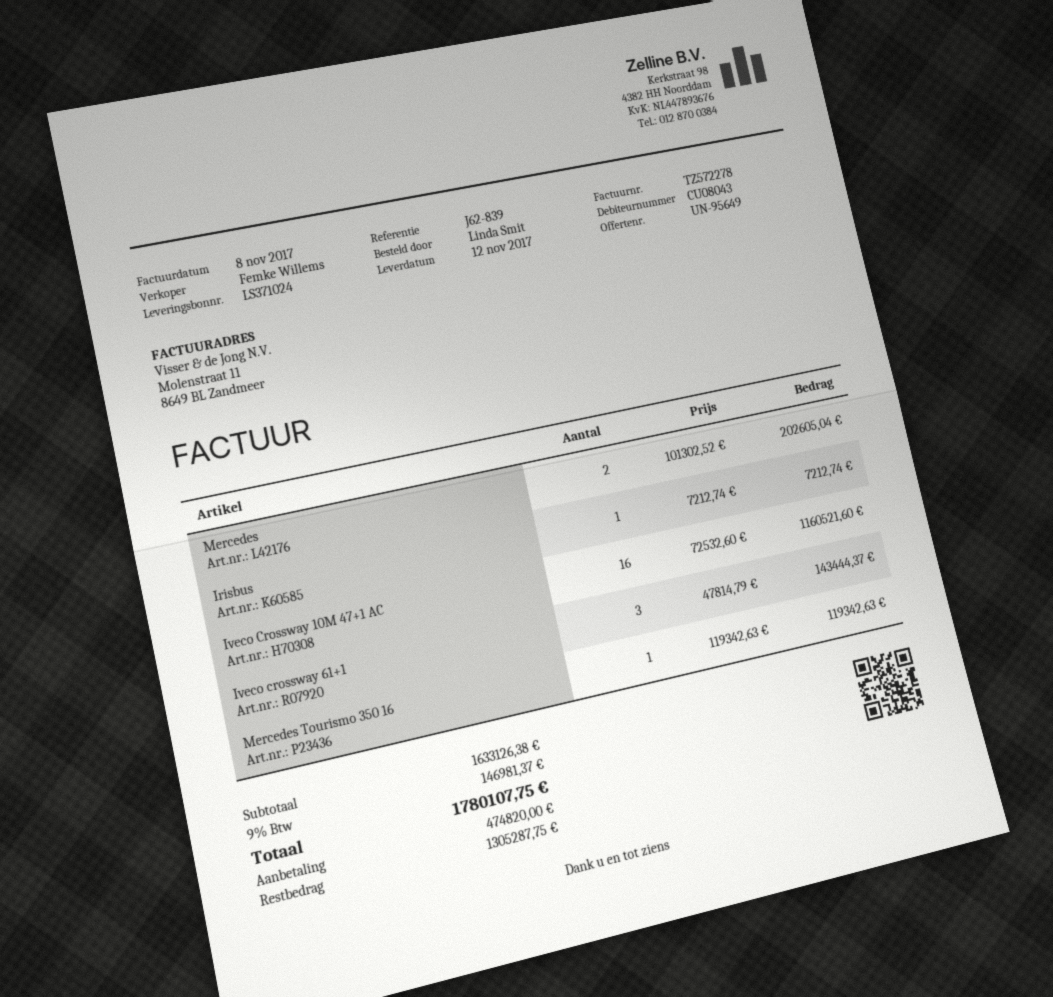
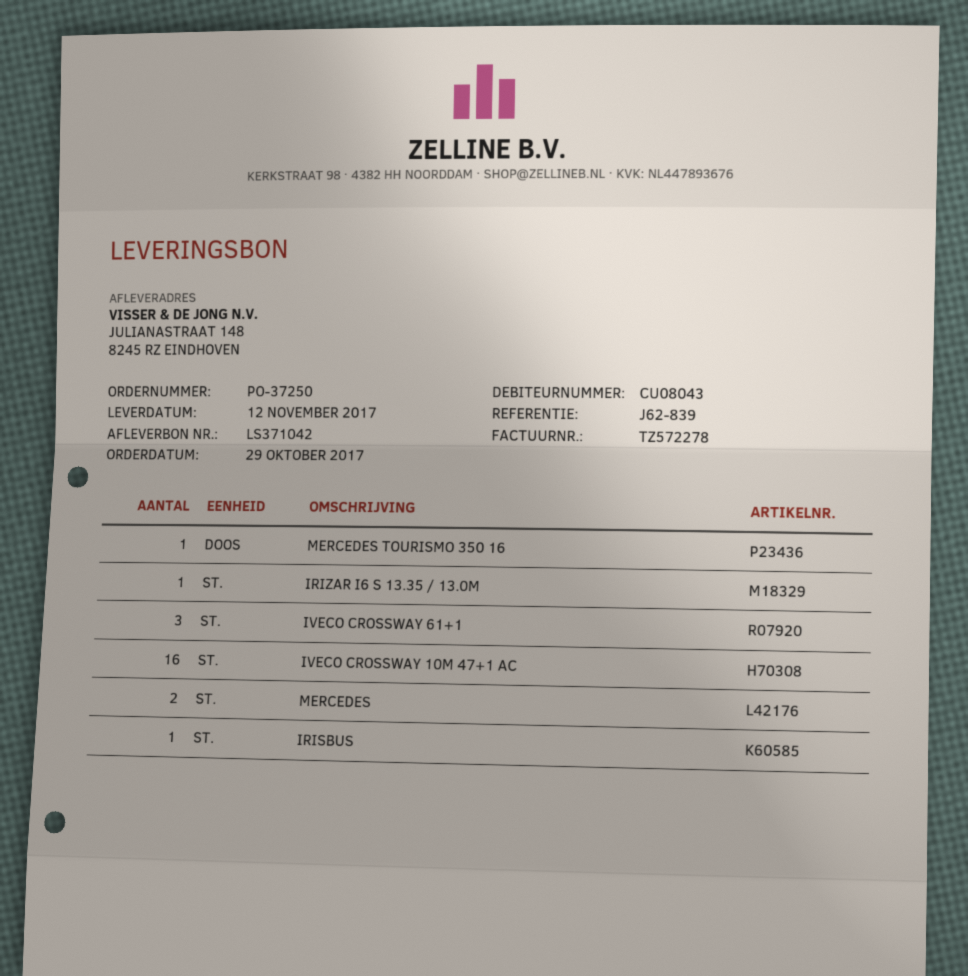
delivery note number: LS371024 -> LS371042
IRIZAR I6 S 13.35 / 13.0M: none -> 1

